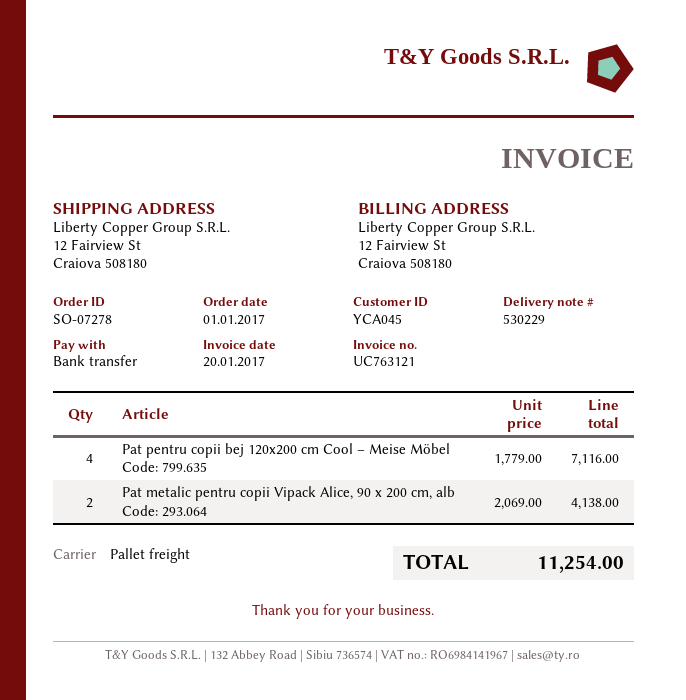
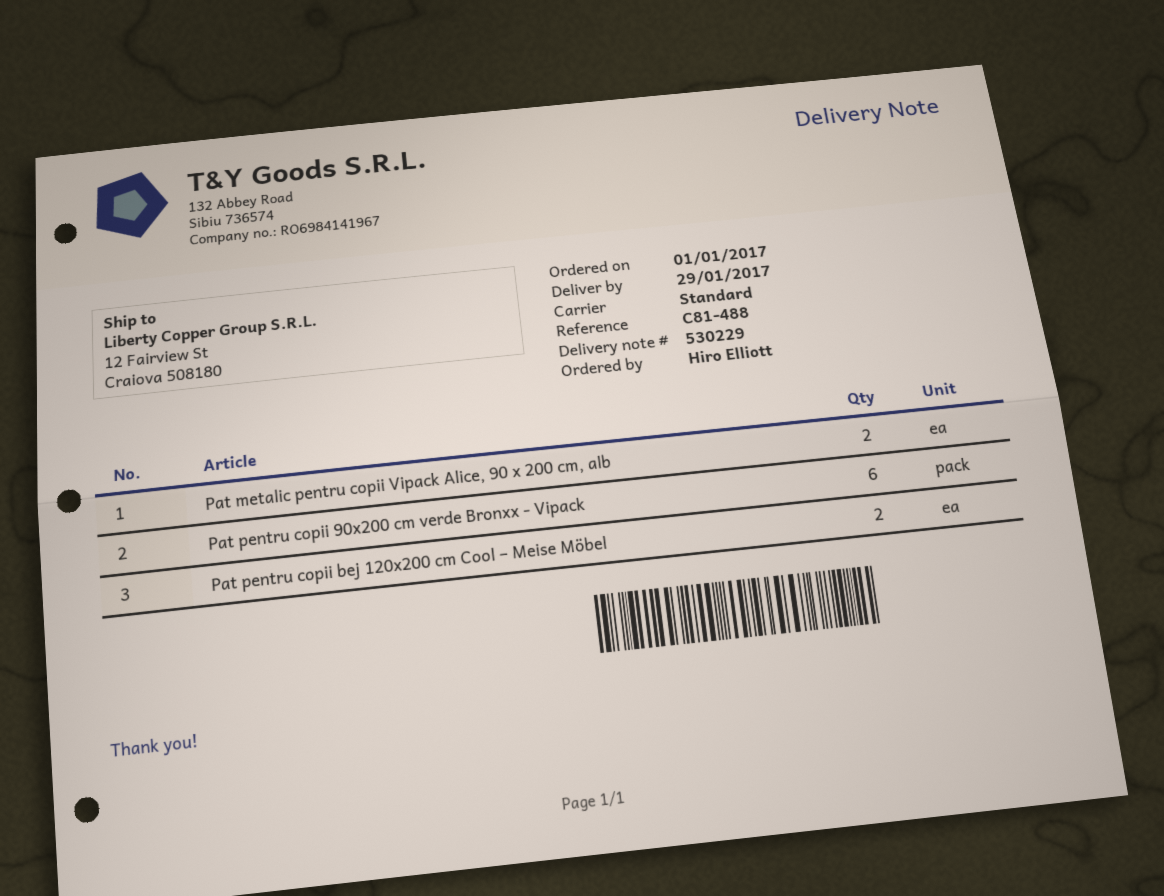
shipping method: pallet freight -> standard
Pat pentru copii bej 120x200 cm Cool – Meise Möbel: 4 -> 2
Pat pentru copii 90x200 cm verde Bronxx - Vipack: none -> 6

